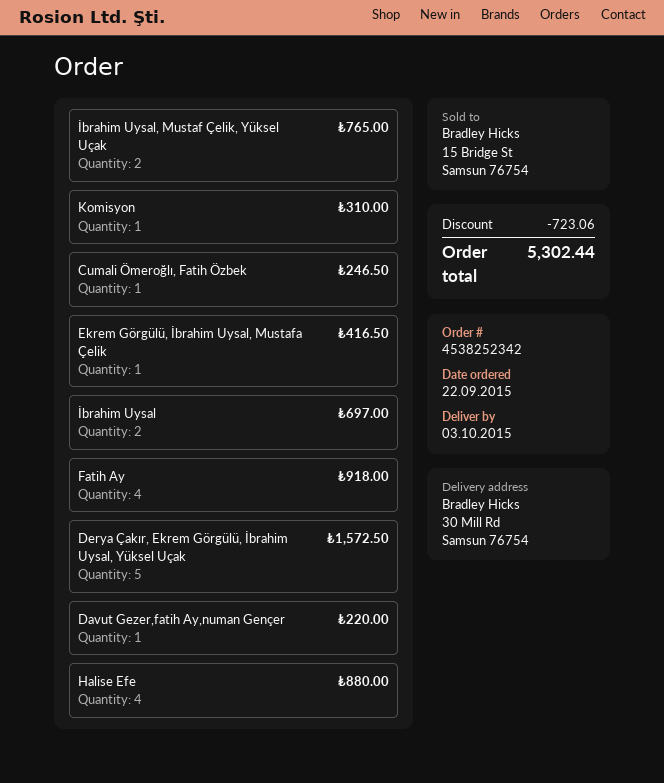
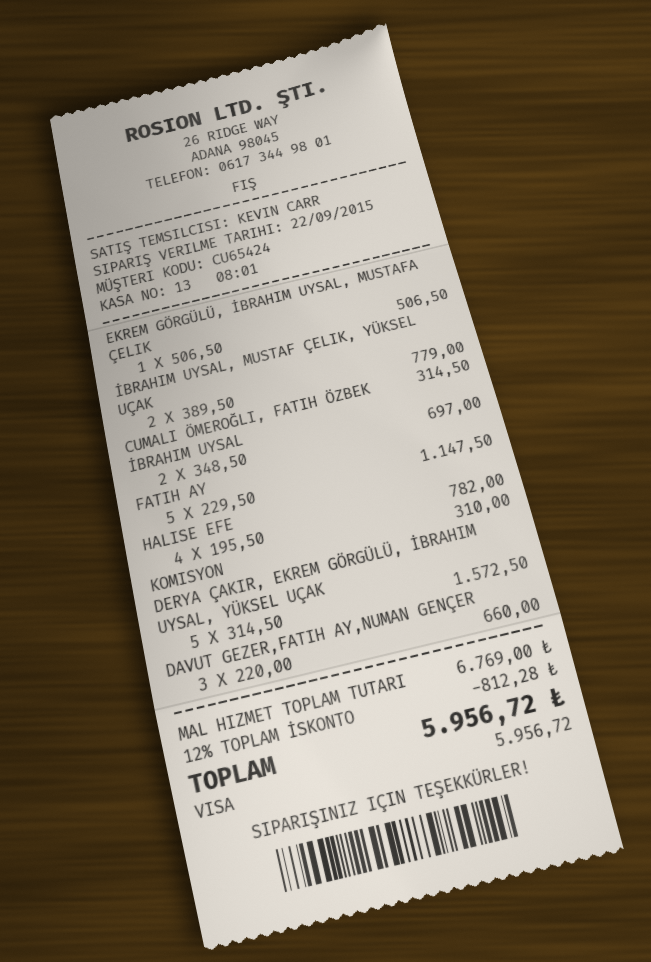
İbrahim Uysal, Mustaf Çelik, Yüksel Uçak: 2 for 765.00 -> 2 for 779.00
Cumali Ömeroğlı, Fatih Özbek: 1 for 246.50 -> 1 for 314.50
Ekrem Görgülü, İbrahim Uysal, Mustafa Çelik: 1 for 416.50 -> 1 for 506.50
Fatih Ay: 4 for 918.00 -> 5 for 1147.50
Davut Gezer,fatih Ay,numan Gençer: 1 for 220.00 -> 3 for 660.00
Halise Efe: 4 for 880.00 -> 4 for 782.00
discount: 723.06 -> 812.28
total: 5302.44 -> 5956.72

